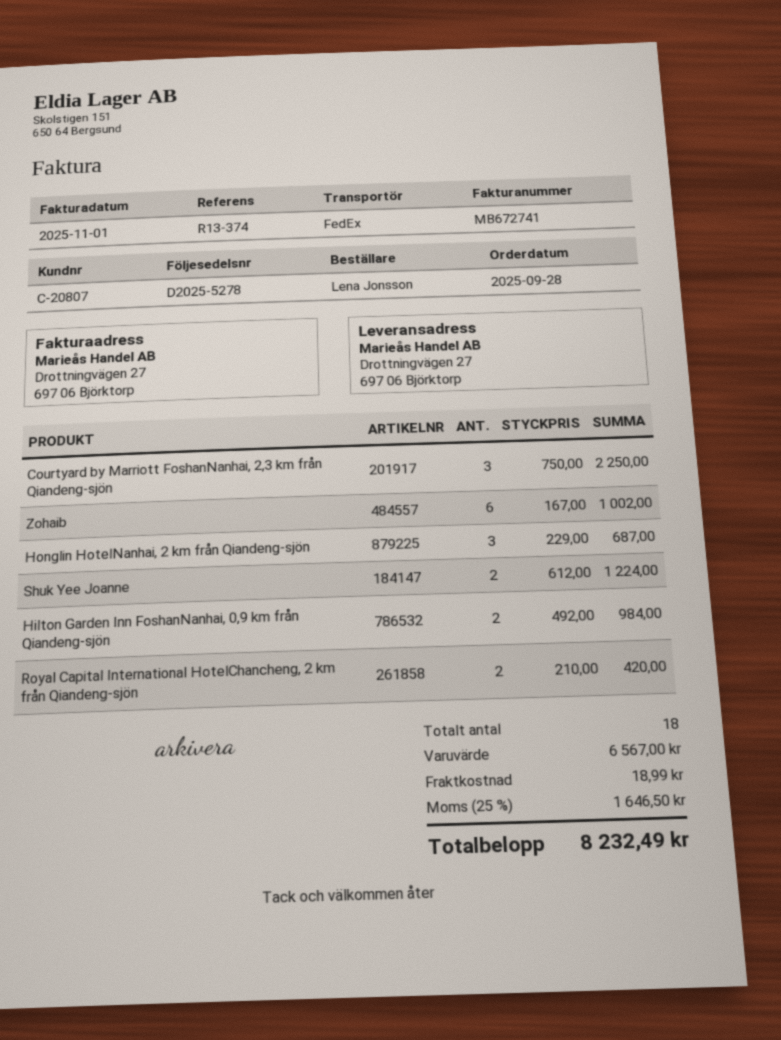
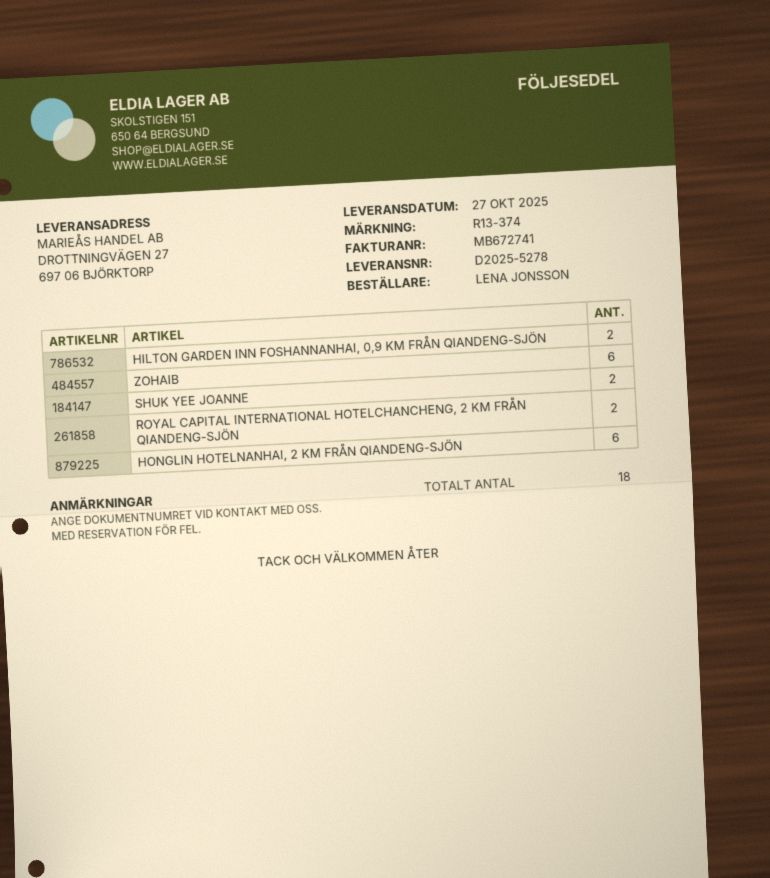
Courtyard by Marriott FoshanNanhai, 2,3 km från Qiandeng-sjön: 3 -> none
Honglin HotelNanhai, 2 km från Qiandeng-sjön: 3 -> 6

